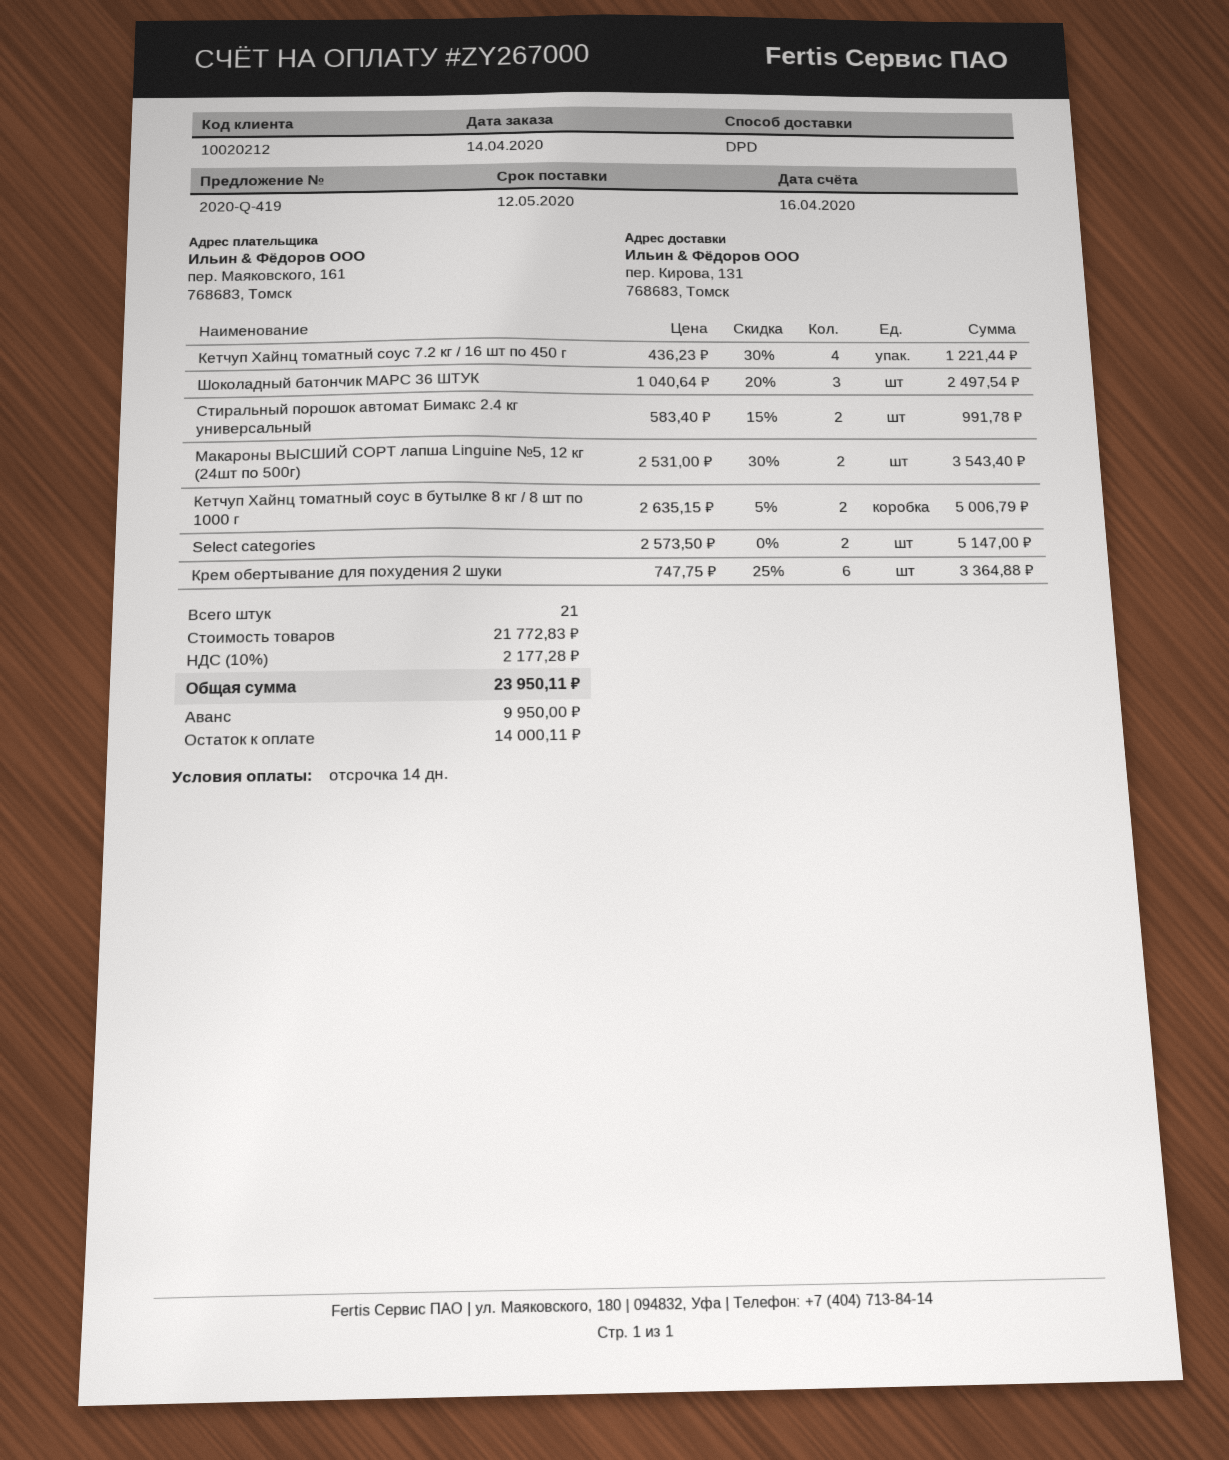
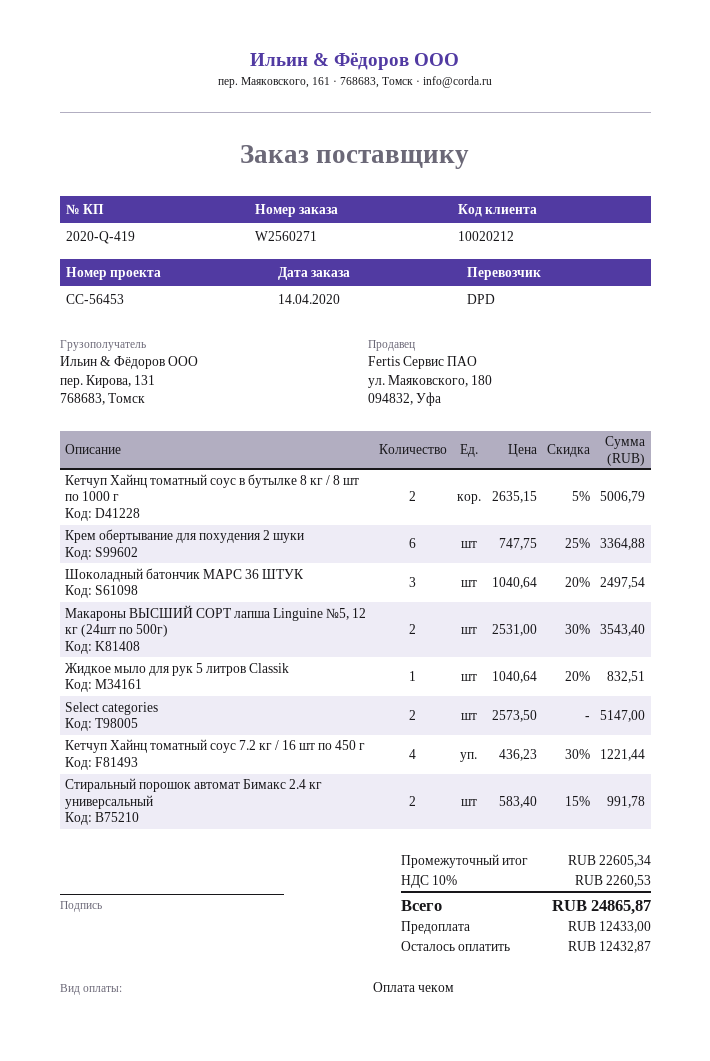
Жидкое мыло для рук 5 литров Classik: none -> 1 x 1040.64 - 20% = 832.51
subtotal: 21772.83 -> 22605.34
tax: 10% = 2177.28 -> 10% = 2260.53
total: 23950.11 -> 24865.87
deposit: 9950.00 -> 12433.00
balance: 14000.11 -> 12432.87

